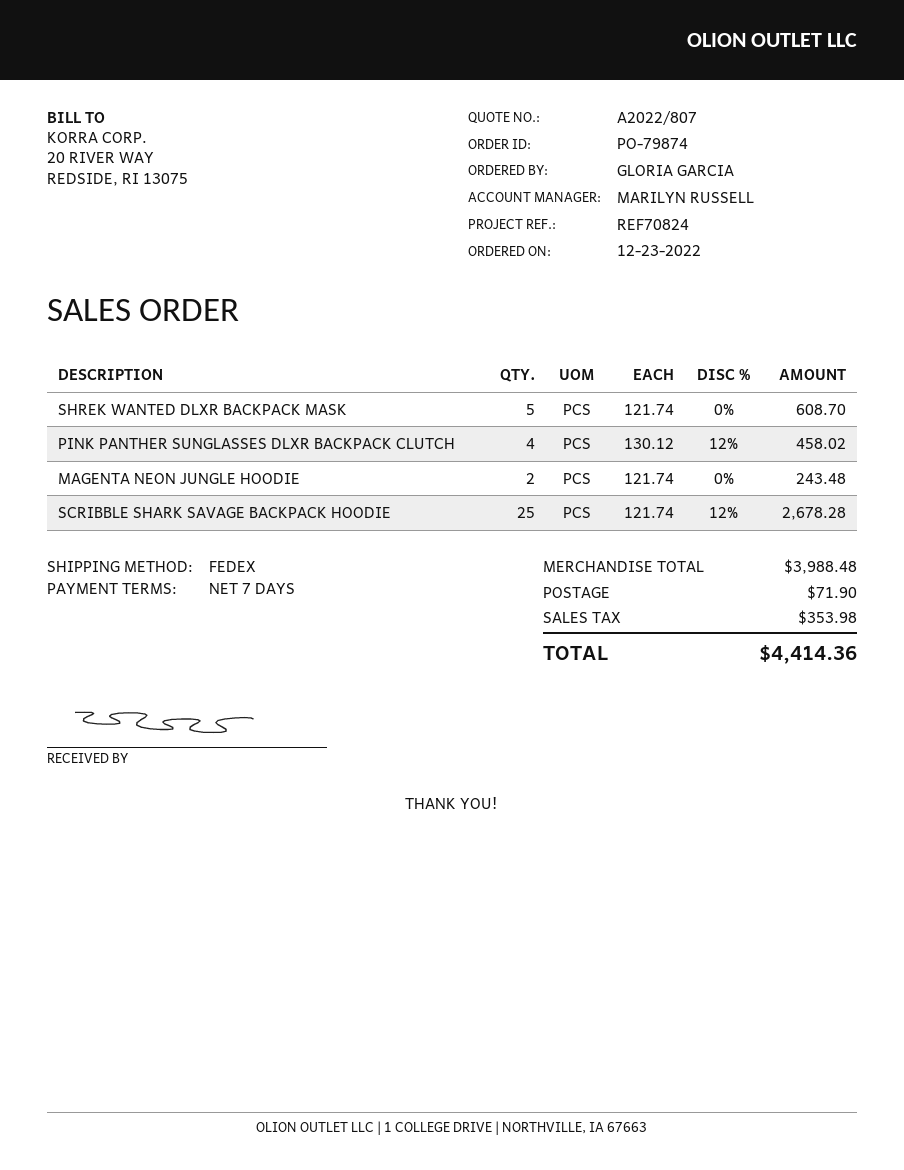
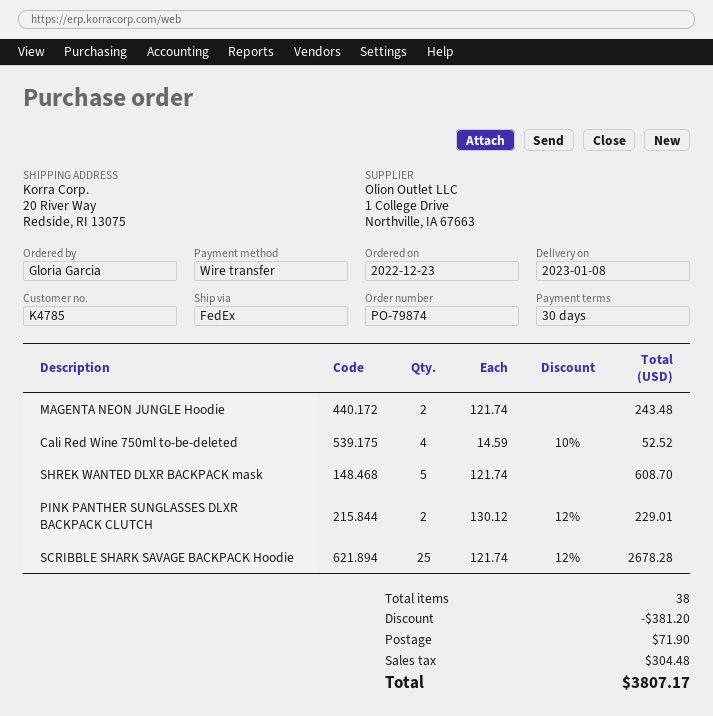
payment terms: 7 days -> 30 days
PINK PANTHER SUNGLASSES DLXR BACKPACK CLUTCH: 4 x 130.12 - 12% = 458.02 -> 2 x 130.12 - 12% = 229.01
Cali Red Wine 750ml to-be-deleted: none -> 4 x 14.59 - 10% = 52.52
discount: none -> 381.20
tax: 353.98 -> 304.48
total: 4414.36 -> 3807.17

